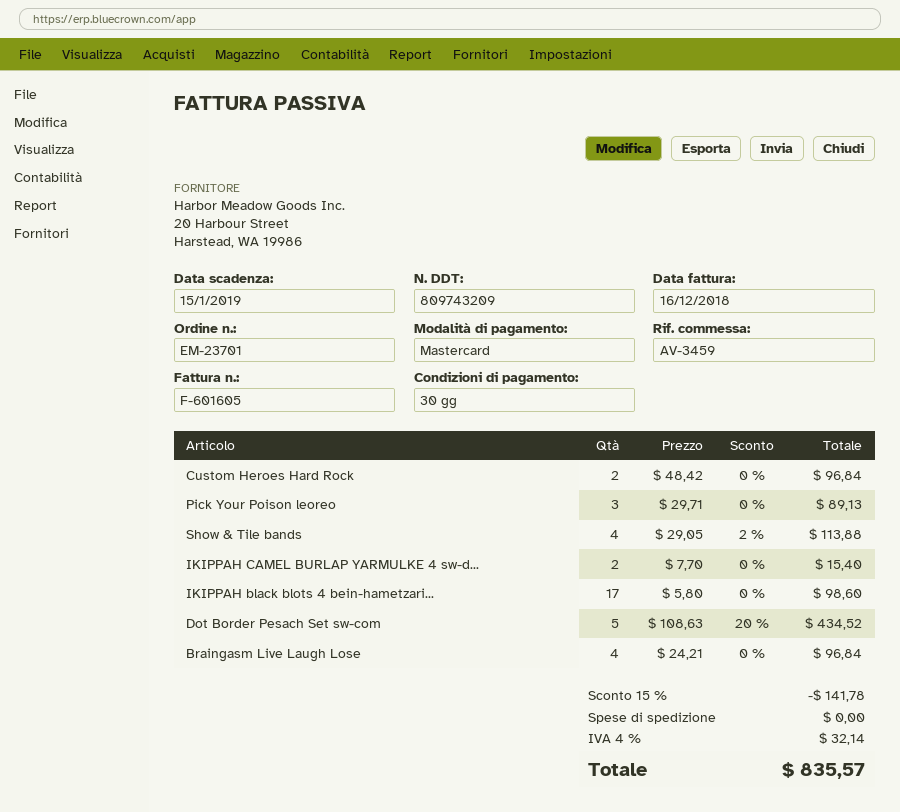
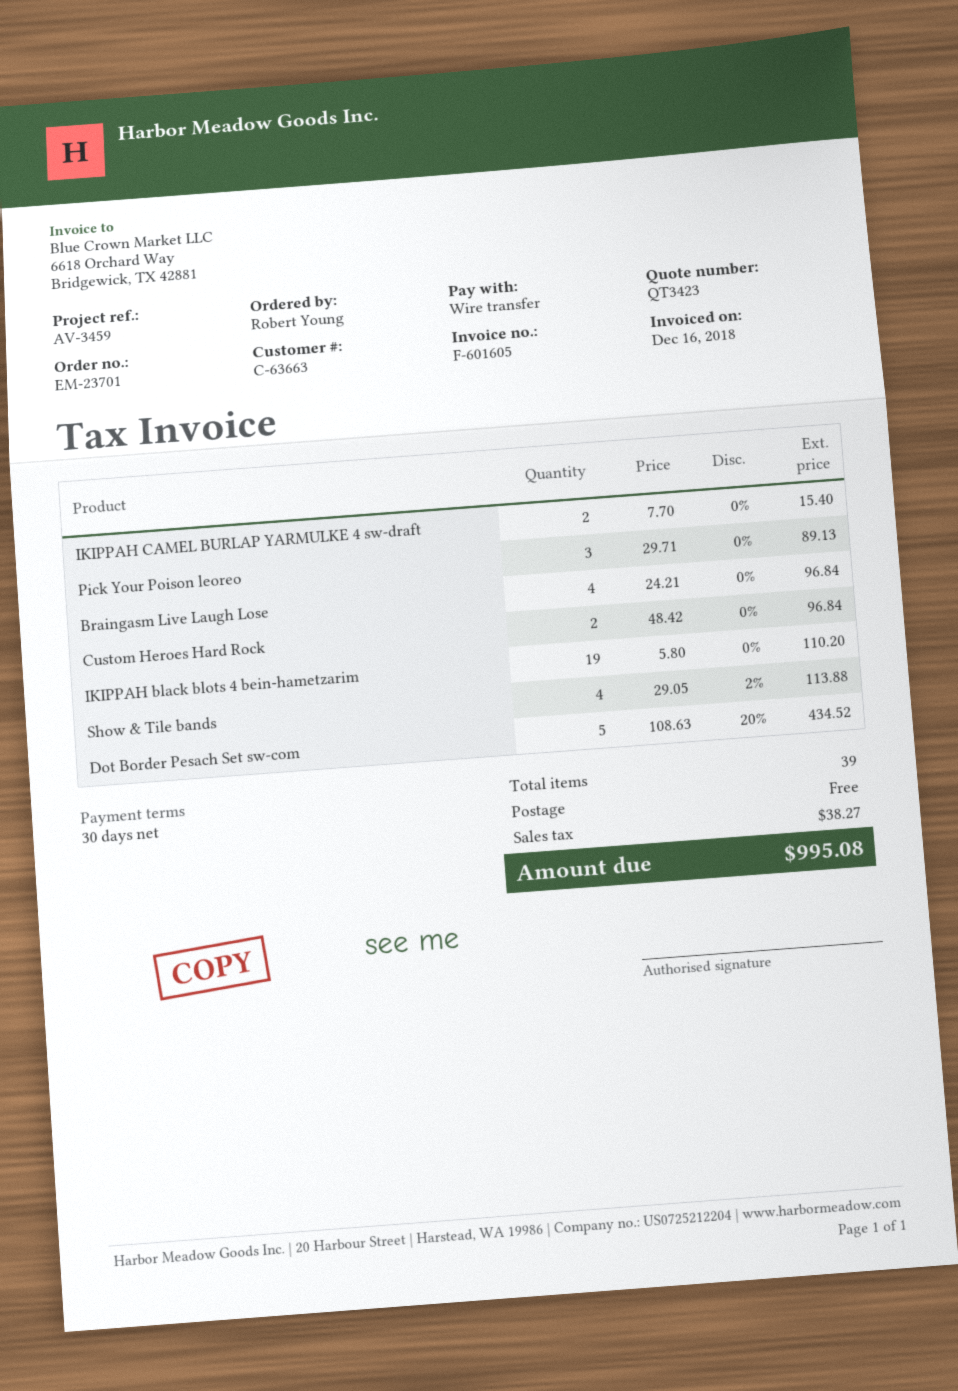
payment method: Mastercard -> bank transfer
IKIPPAH black blots 4 bein-hametzari...: 17 x 5.80 = 98.60 -> 19 x 5.80 = 110.20
discount: 15% = 141.78 -> none
tax: 32.14 -> 38.27
total: 835.57 -> 995.08

